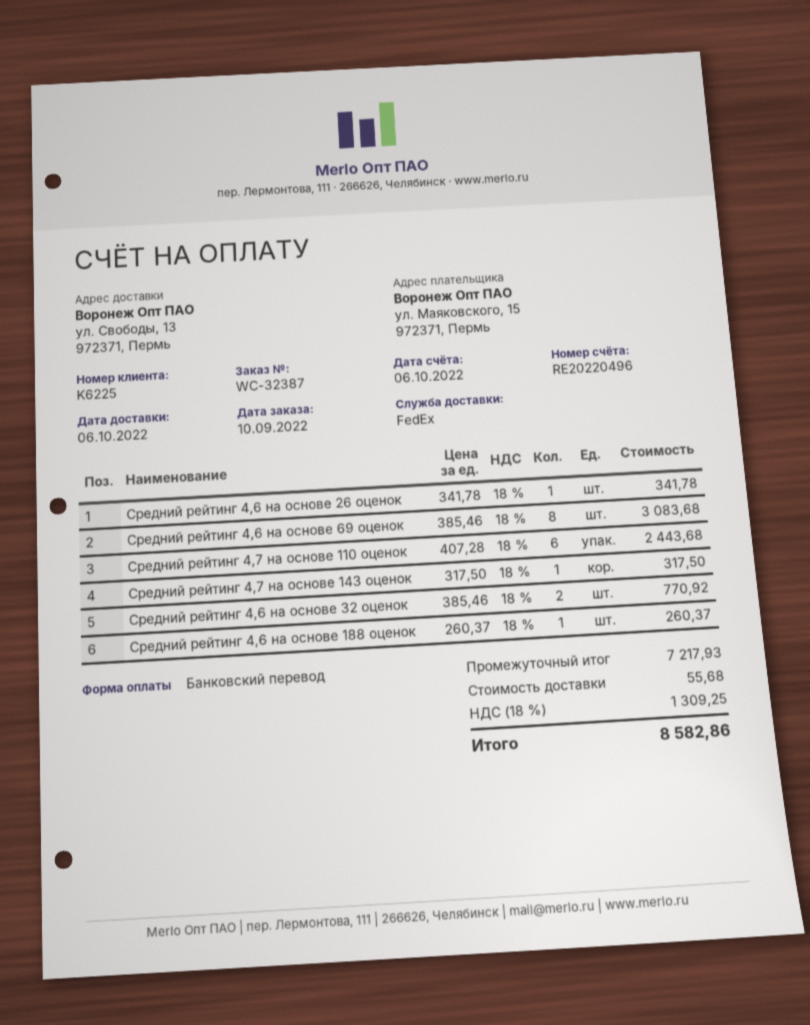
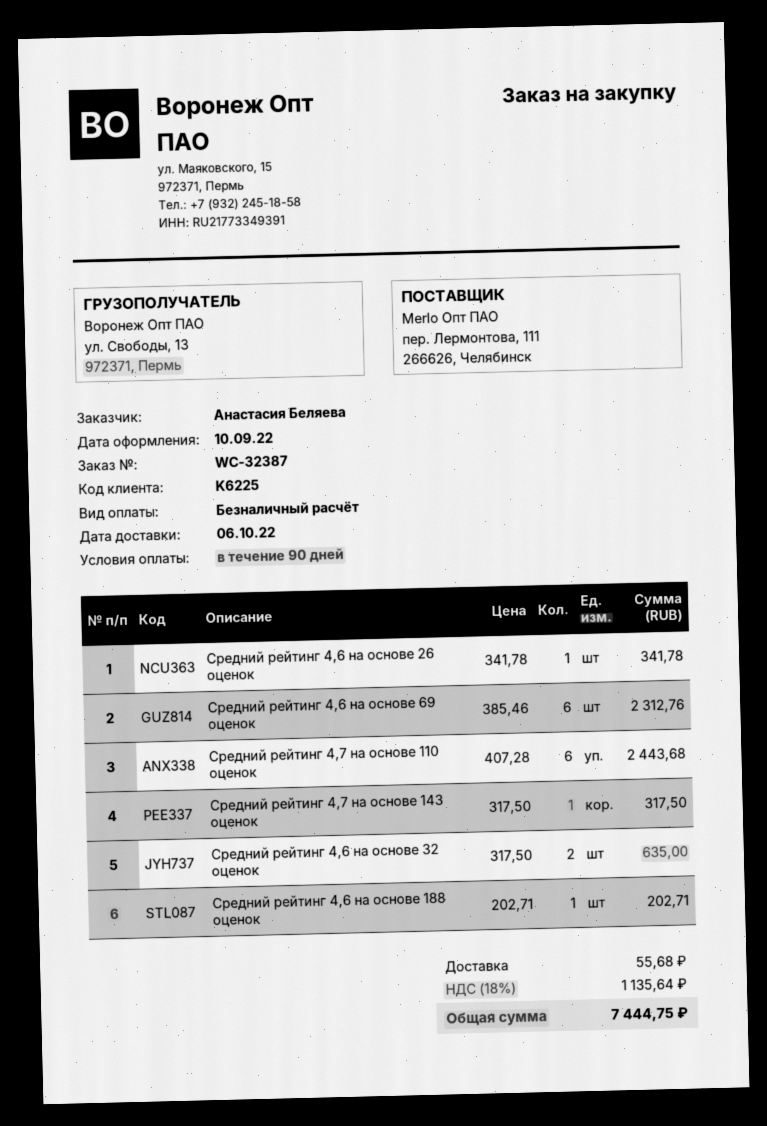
Средний рейтинг 4,6 на основе 69 оценок: 8 x 385.46 = 3083.68 -> 6 x 385.46 = 2312.76
Средний рейтинг 4,6 на основе 32 оценок: 2 x 385.46 = 770.92 -> 2 x 317.50 = 635.00
Средний рейтинг 4,6 на основе 188 оценок: 1 x 260.37 = 260.37 -> 1 x 202.71 = 202.71
tax: 18% = 1309.25 -> 18% = 1135.64
total: 8582.86 -> 7444.75

